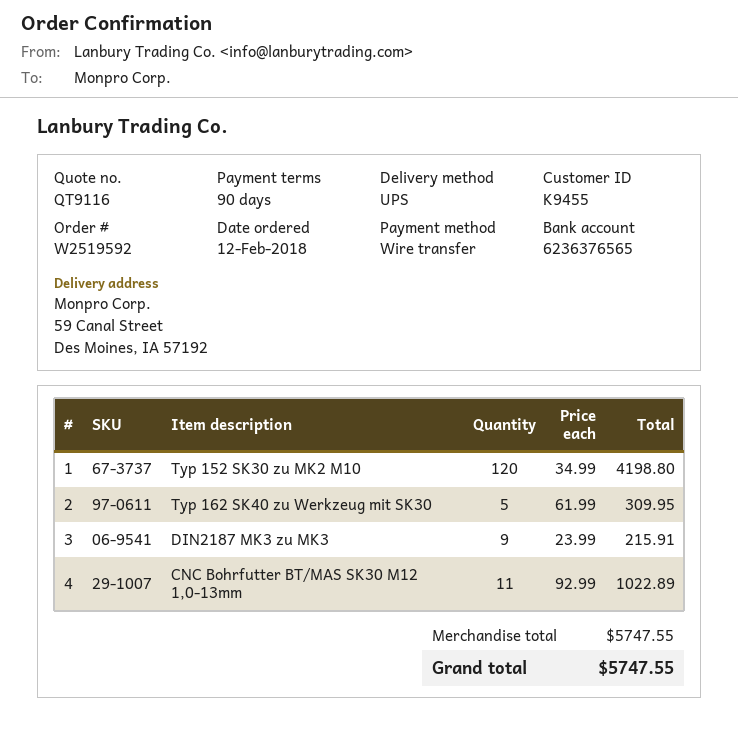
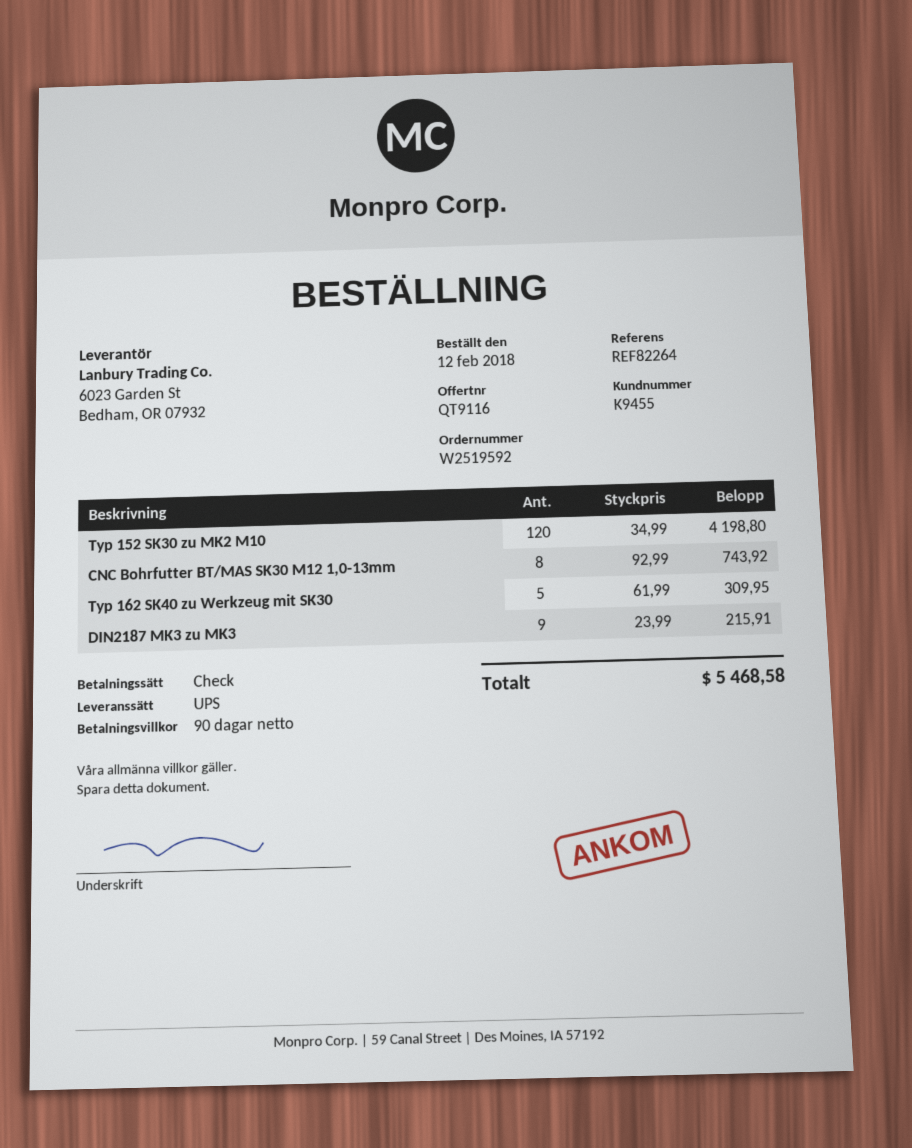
payment method: bank transfer -> cheque
CNC Bohrfutter BT/MAS SK30 M12 1,0-13mm: 11 x 92.99 = 1022.89 -> 8 x 92.99 = 743.92
total: 5747.55 -> 5468.58

